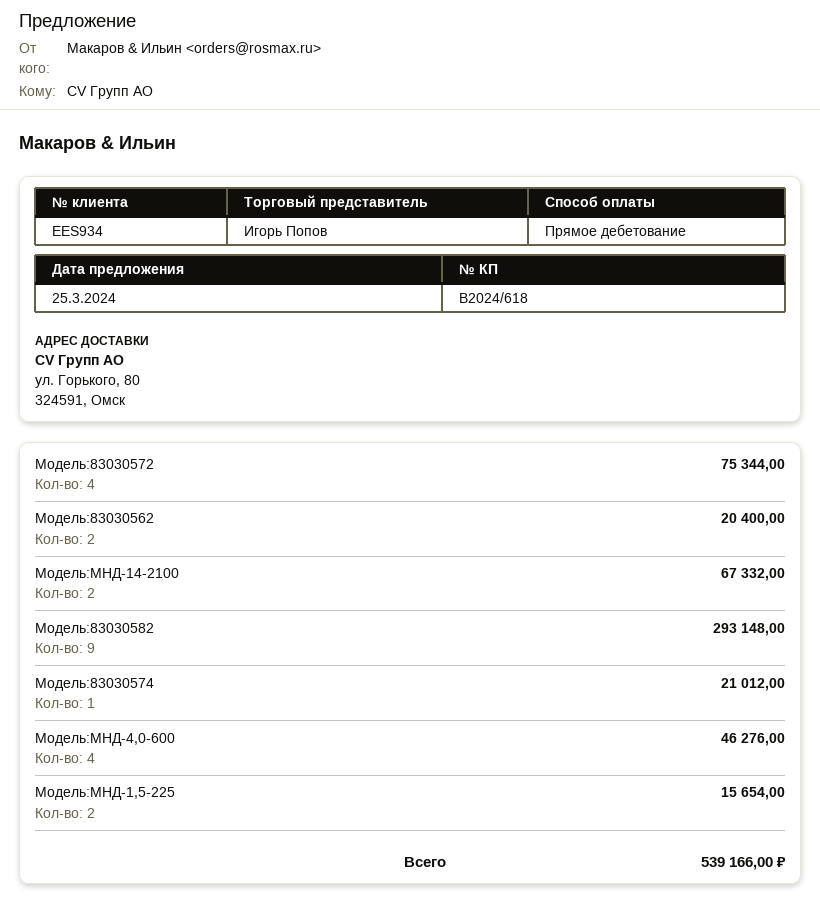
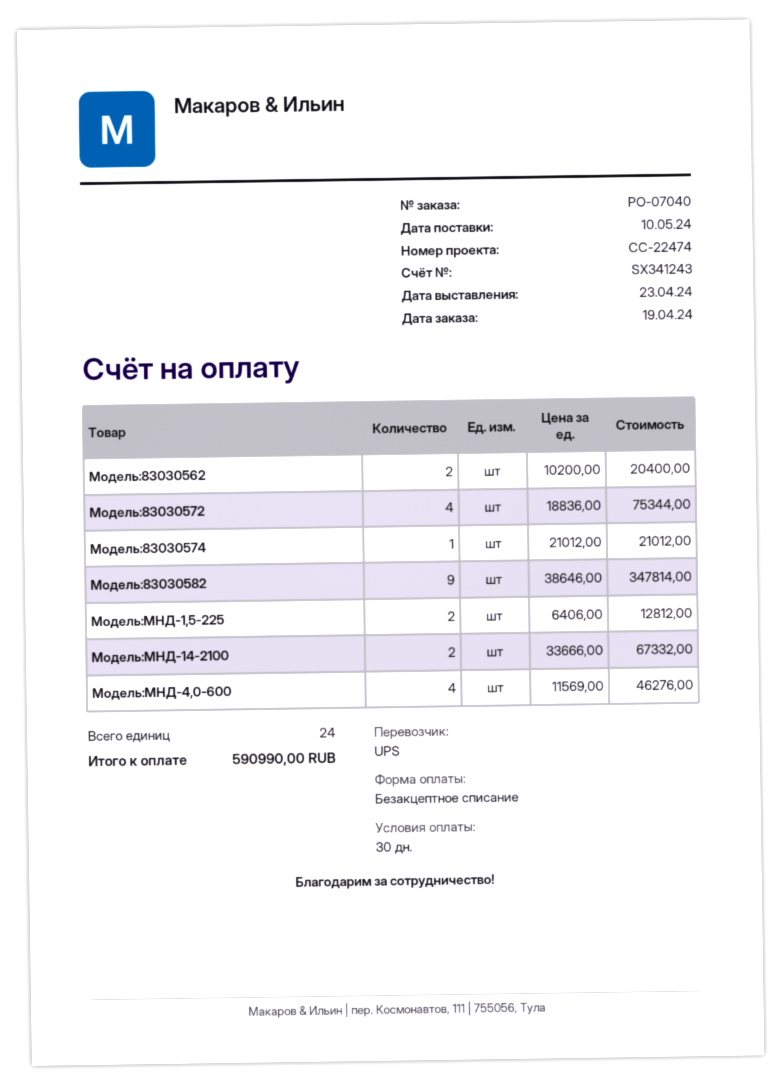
Модель:83030582: 9 for 293148.00 -> 9 for 347814.00
Модель:МНД-1,5-225: 2 for 15654.00 -> 2 for 12812.00
total: 539166.00 -> 590990.00

